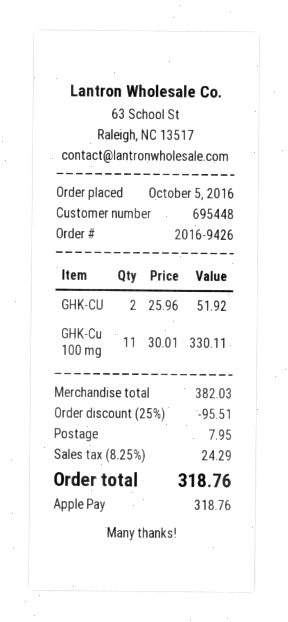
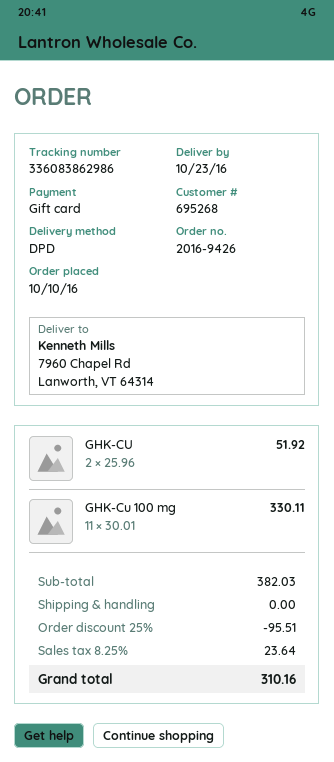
order date: 2016-10-05 -> 2016-10-10
customer number: 695448 -> 695268
payment method: Apple Pay -> gift card
shipping: 7.95 -> 0.00
tax: 8.25% = 24.29 -> 8.25% = 23.64
total: 318.76 -> 310.16

